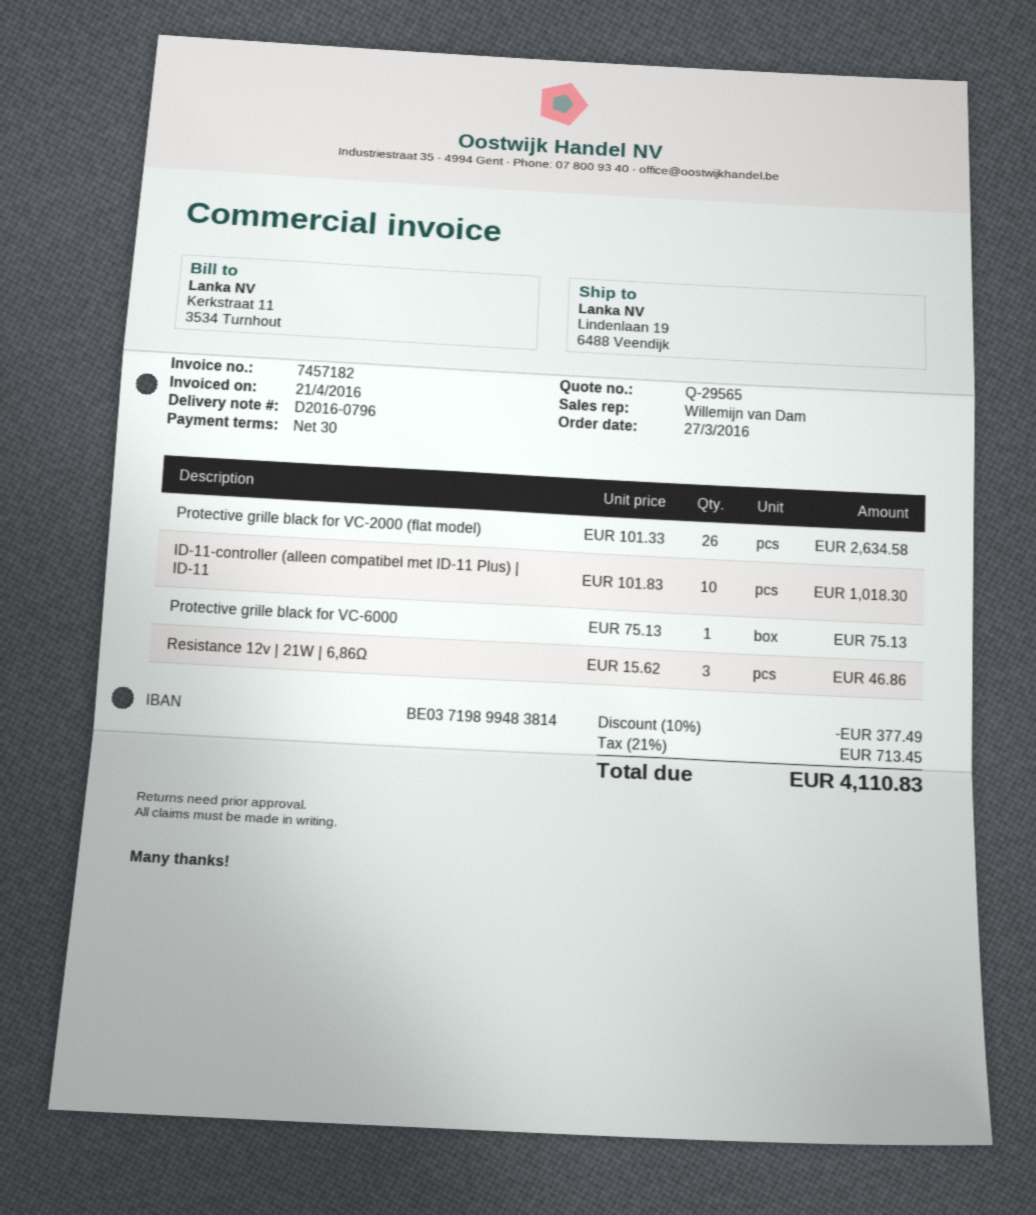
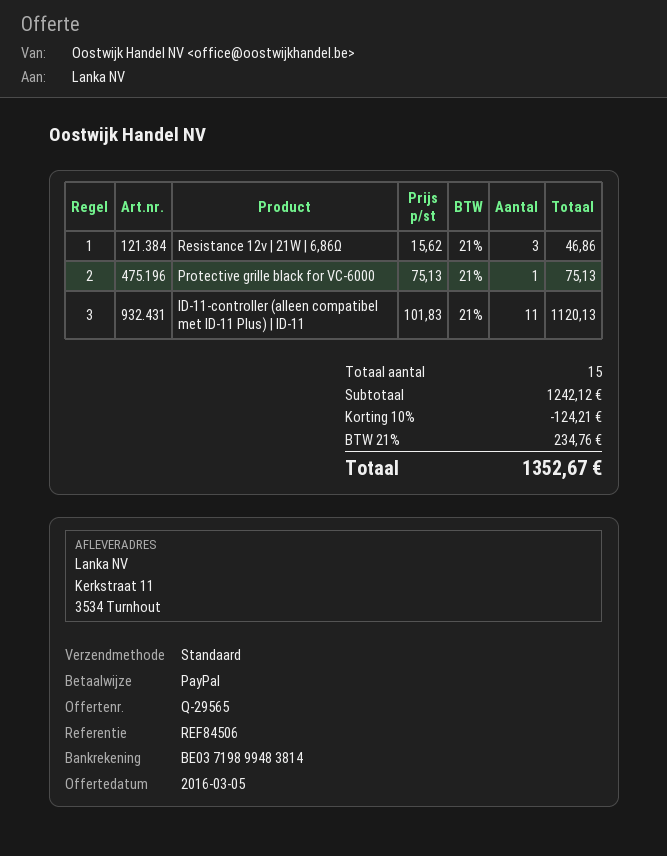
ship to: Lindenlaan 19, 6488 Veendijk -> Kerkstraat 11, 3534 Turnhout
Protective grille black for VC-2000 (flat model): 26 x 101.33 = 2634.58 -> none
ID-11-controller (alleen compatibel met ID-11 Plus) | ID-11: 10 x 101.83 = 1018.30 -> 11 x 101.83 = 1120.13
discount: 10% = 377.49 -> 10% = 124.21
tax: 21% = 713.45 -> 21% = 234.76
total: 4110.83 -> 1352.67

